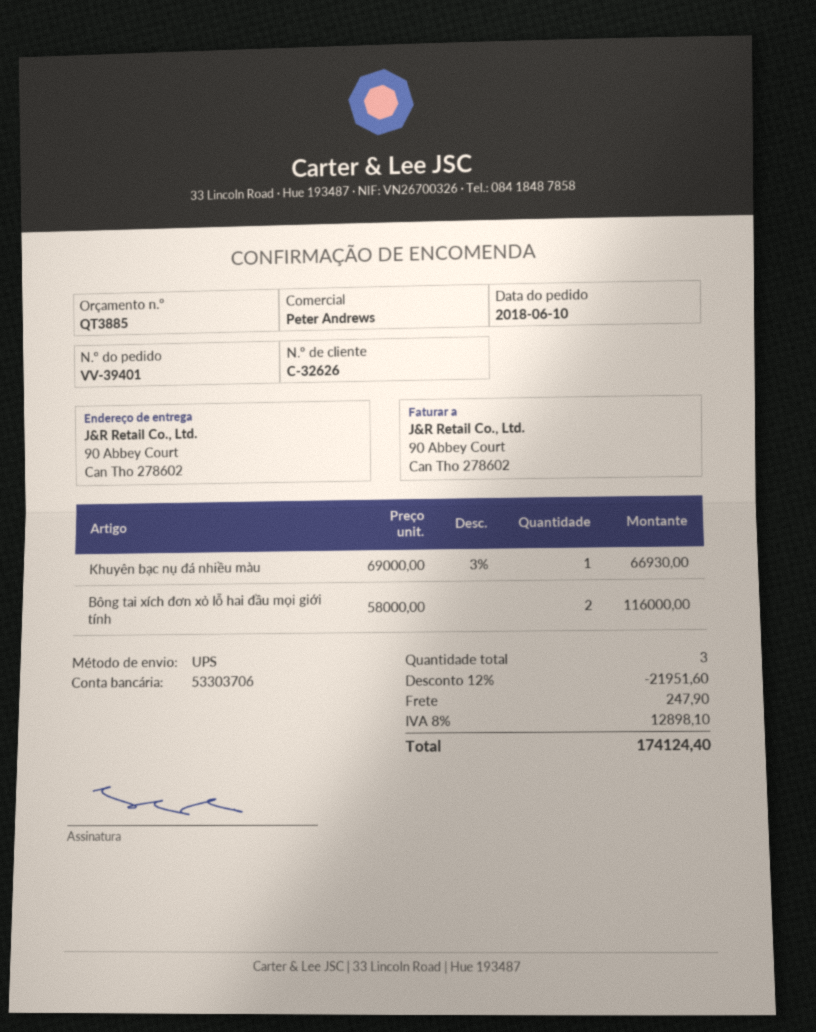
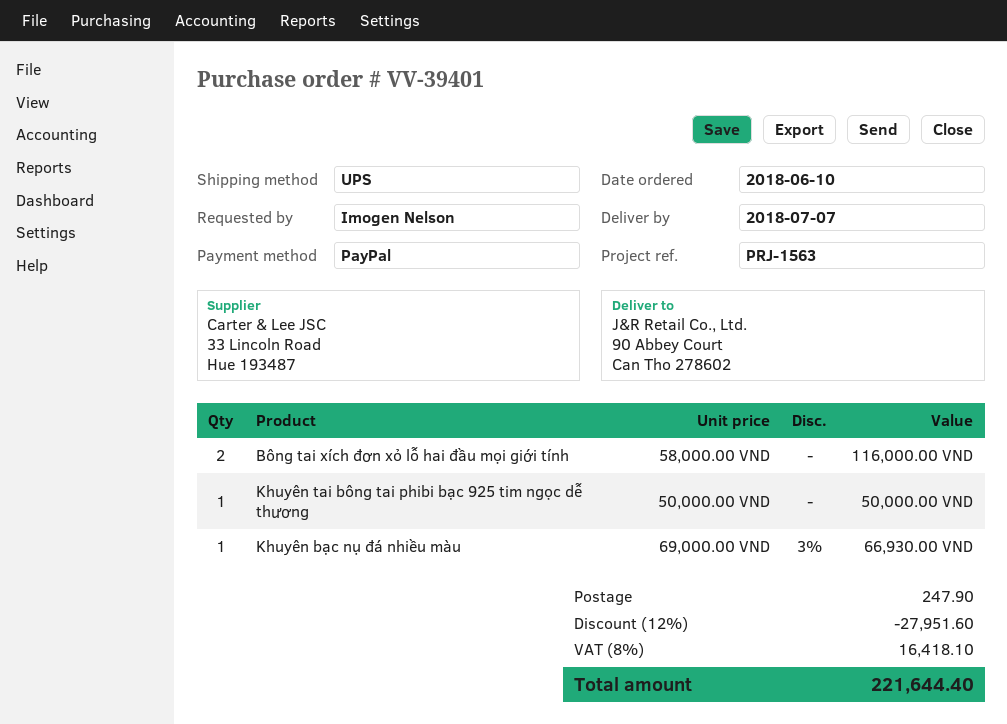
Khuyên tai bông tai phibi bạc 925 tim ngọc dễ thương: none -> 1 x 50000.00 = 50000.00
discount: 12% = 21951.60 -> 12% = 27951.60
tax: 8% = 12898.10 -> 8% = 16418.10
total: 174124.40 -> 221644.40

